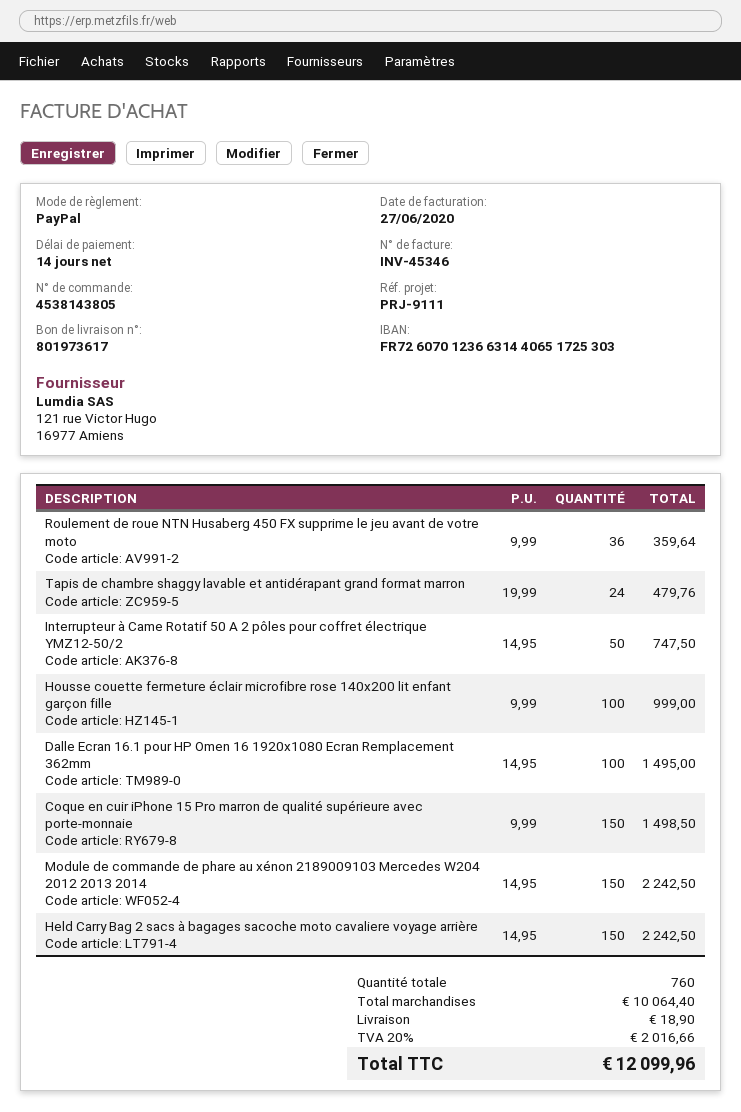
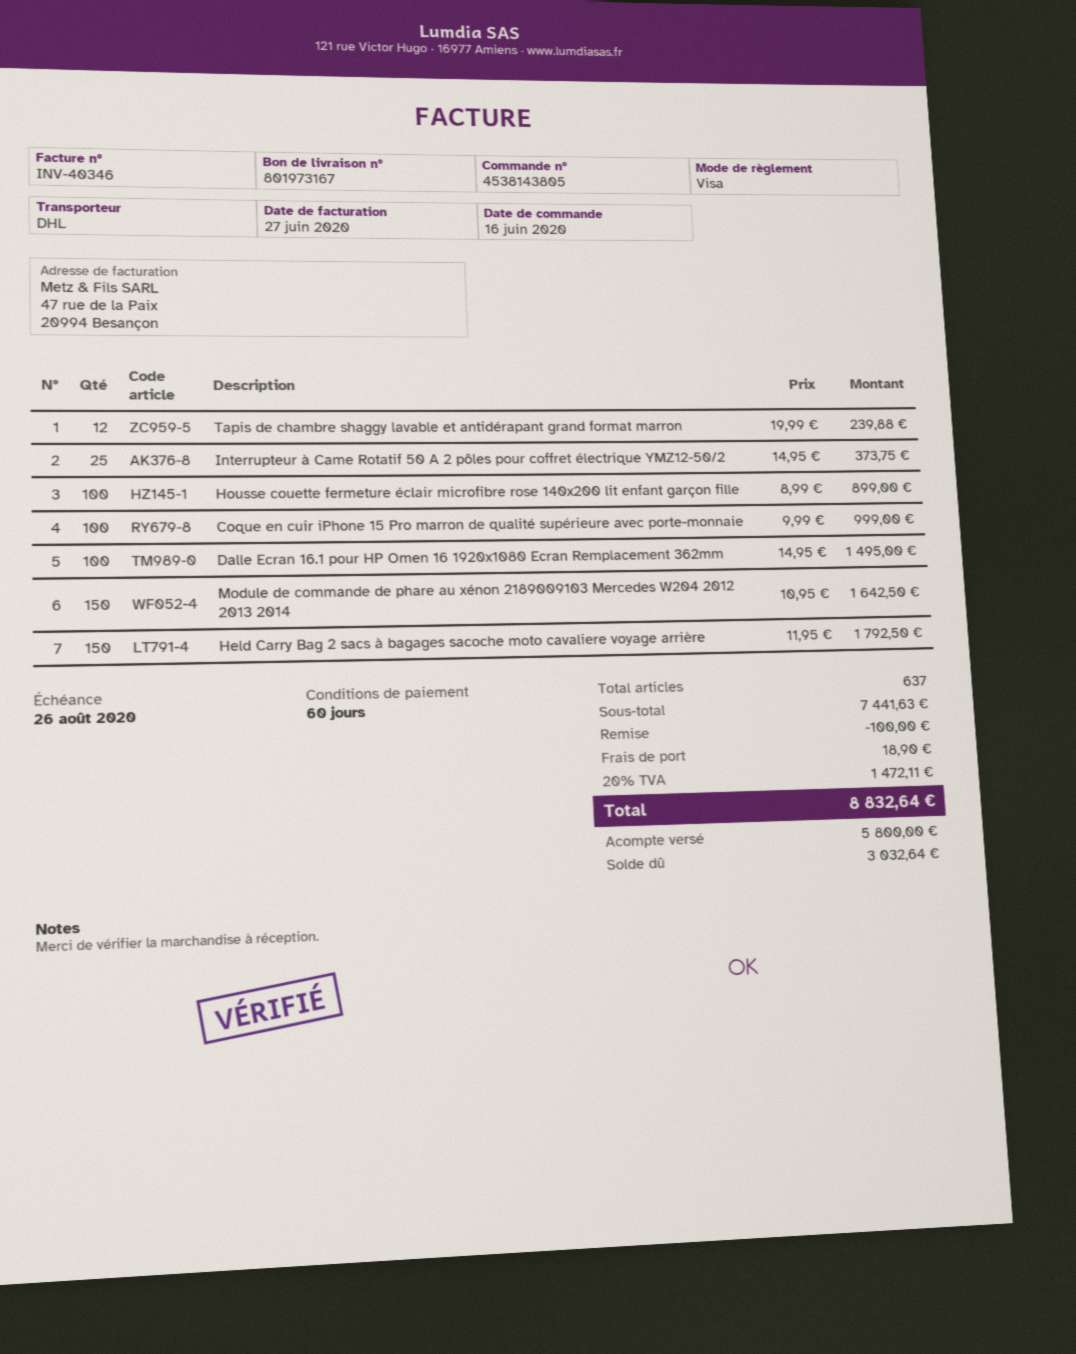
delivery note number: 801973617 -> 801973167
invoice number: INV-45346 -> INV-40346
payment terms: 14 days -> 60 days
payment method: PayPal -> Visa
Roulement de roue NTN Husaberg 450 FX supprime le jeu avant de votre moto: 36 x 9.99 = 359.64 -> none
Tapis de chambre shaggy lavable et antidérapant grand format marron: 24 x 19.99 = 479.76 -> 12 x 19.99 = 239.88
Interrupteur à Came Rotatif 50 A 2 pôles pour coffret électrique YMZ12-50/2: 50 x 14.95 = 747.50 -> 25 x 14.95 = 373.75
Housse couette fermeture éclair microfibre rose 140x200 lit enfant garçon fille: 100 x 9.99 = 999.00 -> 100 x 8.99 = 899.00
Coque en cuir iPhone 15 Pro marron de qualité supérieure avec porte-monnaie: 150 x 9.99 = 1498.50 -> 100 x 9.99 = 999.00
Module de commande de phare au xénon 2189009103 Mercedes W204 2012 2013 2014: 150 x 14.95 = 2242.50 -> 150 x 10.95 = 1642.50
Held Carry Bag 2 sacs à bagages sacoche moto cavaliere voyage arrière: 150 x 14.95 = 2242.50 -> 150 x 11.95 = 1792.50
total quantity: 760 -> 637
subtotal: 10064.40 -> 7441.63
discount: none -> 100.00
tax: 20% = 2016.66 -> 20% = 1472.11
total: 12099.96 -> 8832.64

